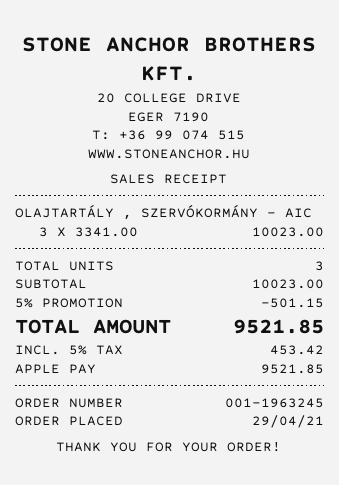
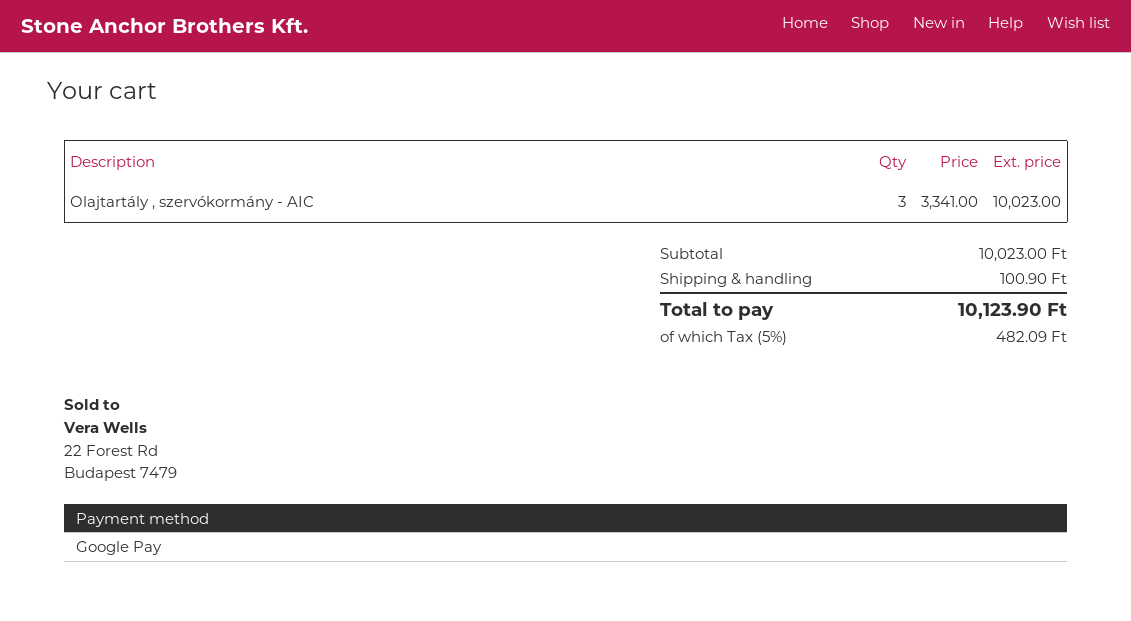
payment method: Apple Pay -> Google Pay
discount: 5% = 501.15 -> none
shipping: none -> 100.90
tax: 5% = 453.42 -> 5% = 482.09
total: 9521.85 -> 10123.90

